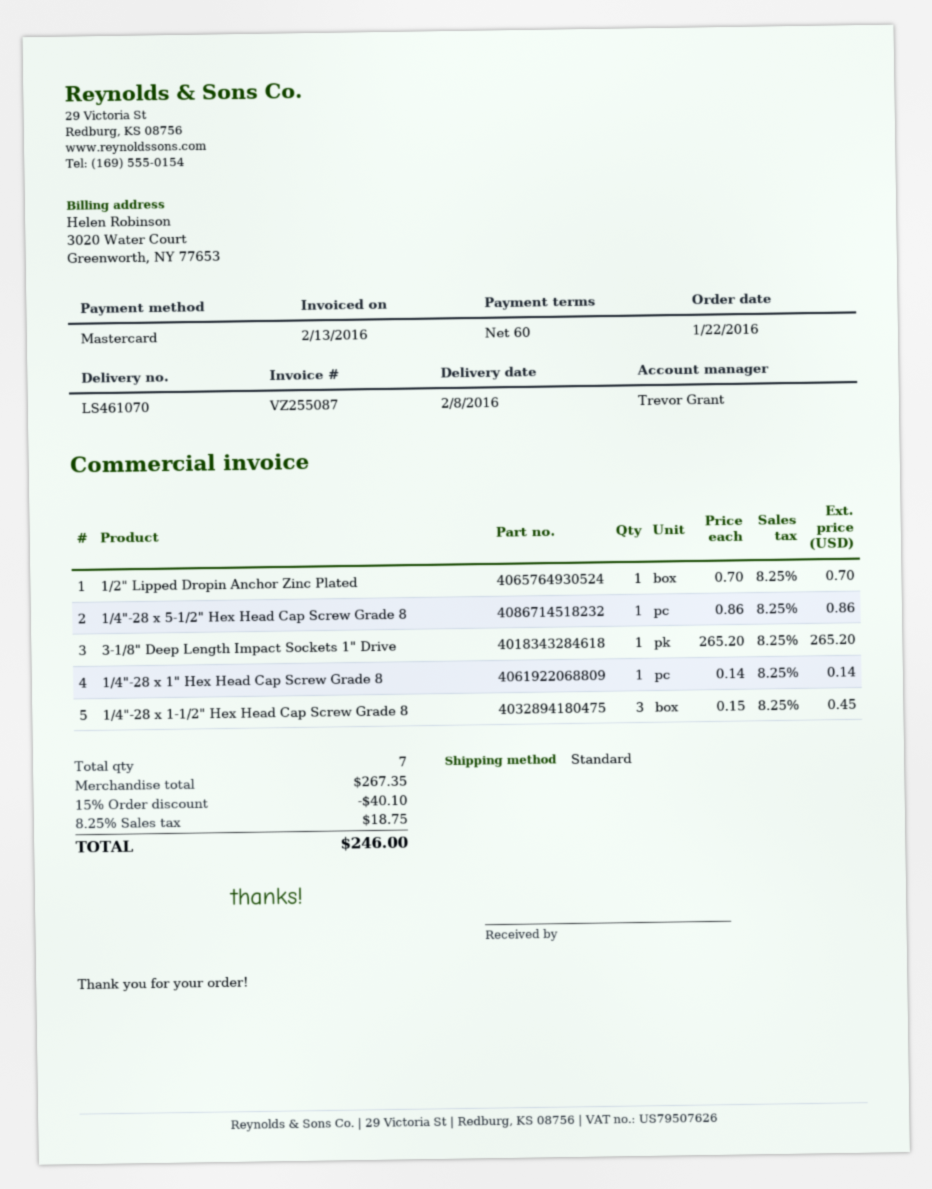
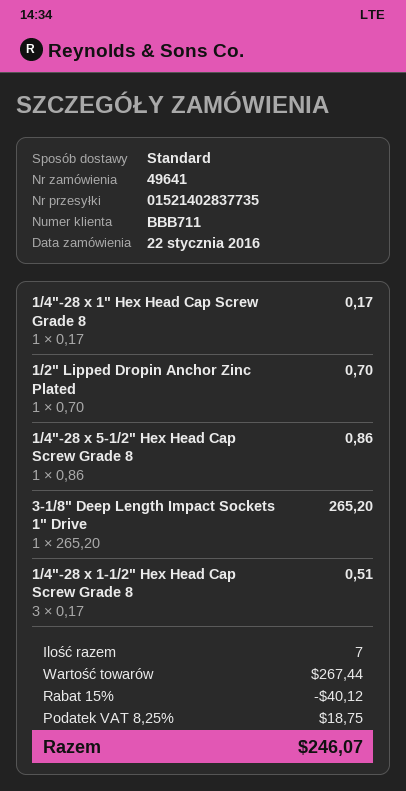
1/4"-28 x 1" Hex Head Cap Screw Grade 8: 1 x 0.14 = 0.14 -> 1 x 0.17 = 0.17
1/4"-28 x 1-1/2" Hex Head Cap Screw Grade 8: 3 x 0.15 = 0.45 -> 3 x 0.17 = 0.51
subtotal: 267.35 -> 267.44
discount: 15% = 40.10 -> 15% = 40.12
total: 246.00 -> 246.07

